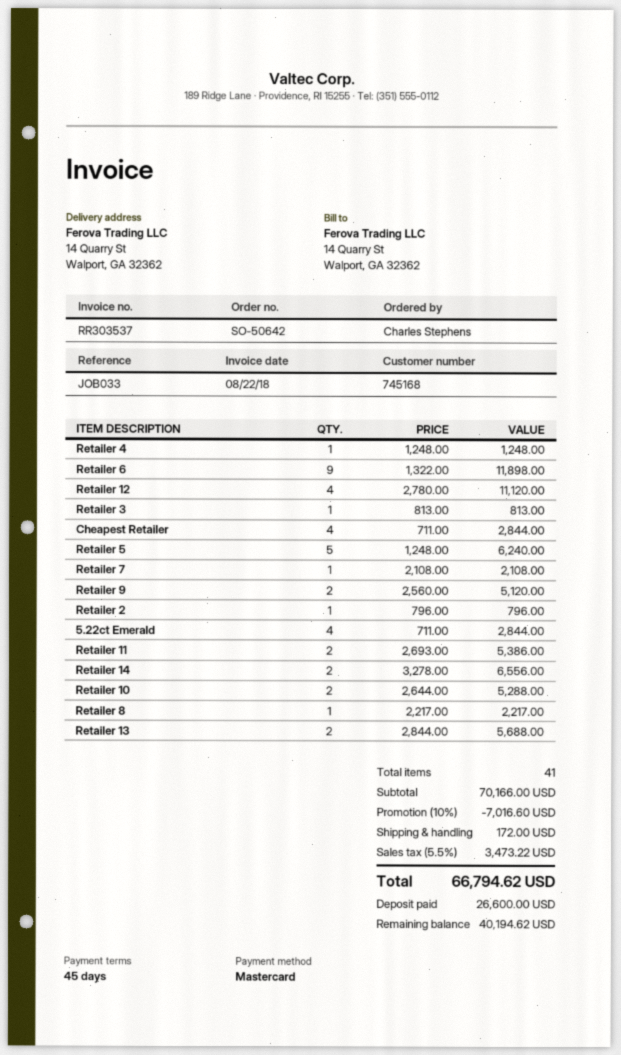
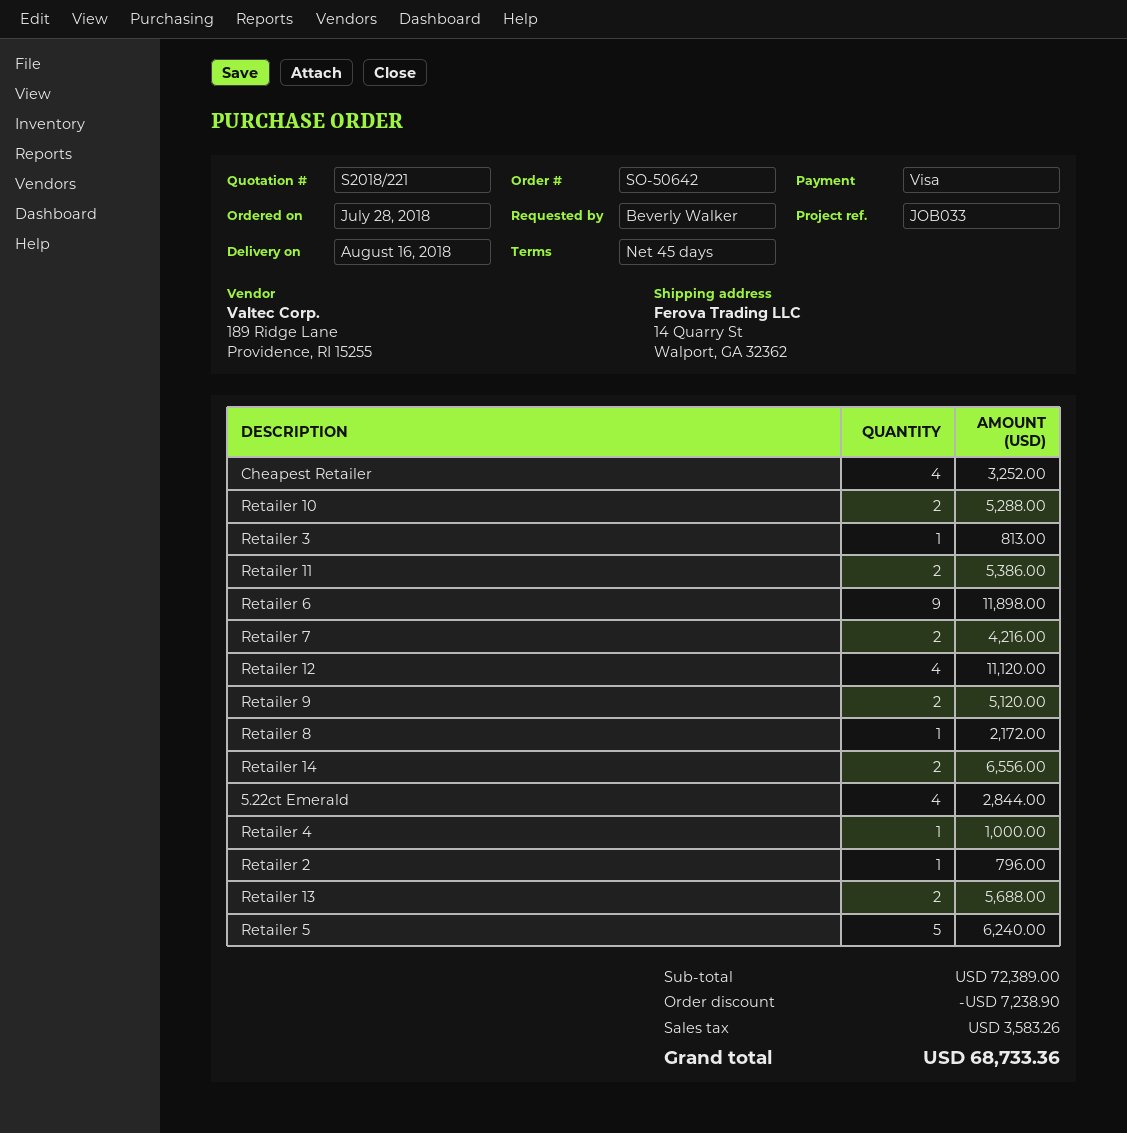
ordered by: Charles Stephens -> Beverly Walker
payment method: Mastercard -> Visa
Retailer 4: 1 for 1248.00 -> 1 for 1000.00
Cheapest Retailer: 4 for 2844.00 -> 4 for 3252.00
Retailer 7: 1 for 2108.00 -> 2 for 4216.00
Retailer 8: 1 for 2217.00 -> 1 for 2172.00
subtotal: 70166.00 -> 72389.00
discount: 7016.60 -> 7238.90
shipping: 172.00 -> none
tax: 3473.22 -> 3583.26
total: 66794.62 -> 68733.36

